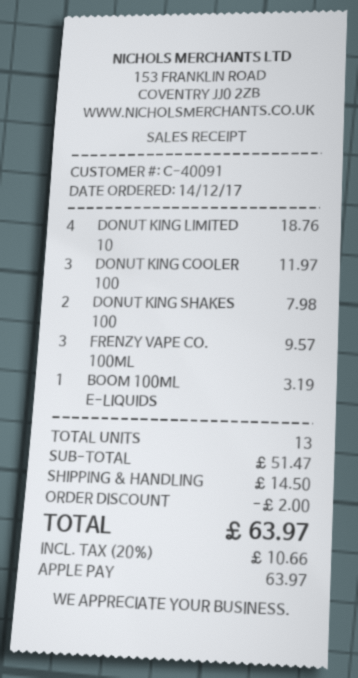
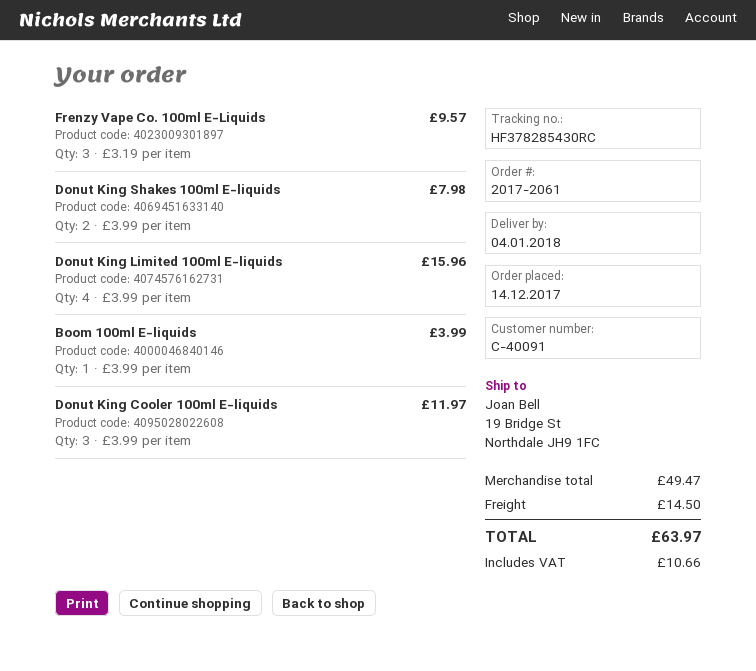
DONUT KING LIMITED 10: 4 for 18.76 -> 4 for 15.96
BOOM 100ML E-LIQUIDS: 1 for 3.19 -> 1 for 3.99
subtotal: 51.47 -> 49.47
discount: 2.00 -> none

